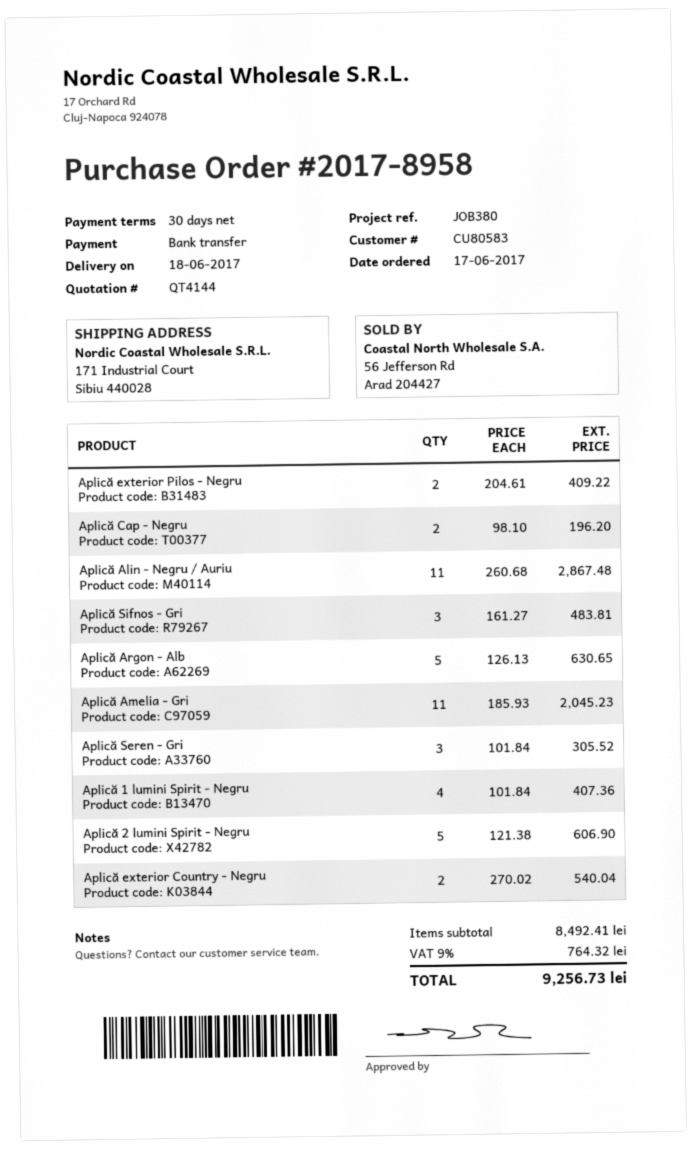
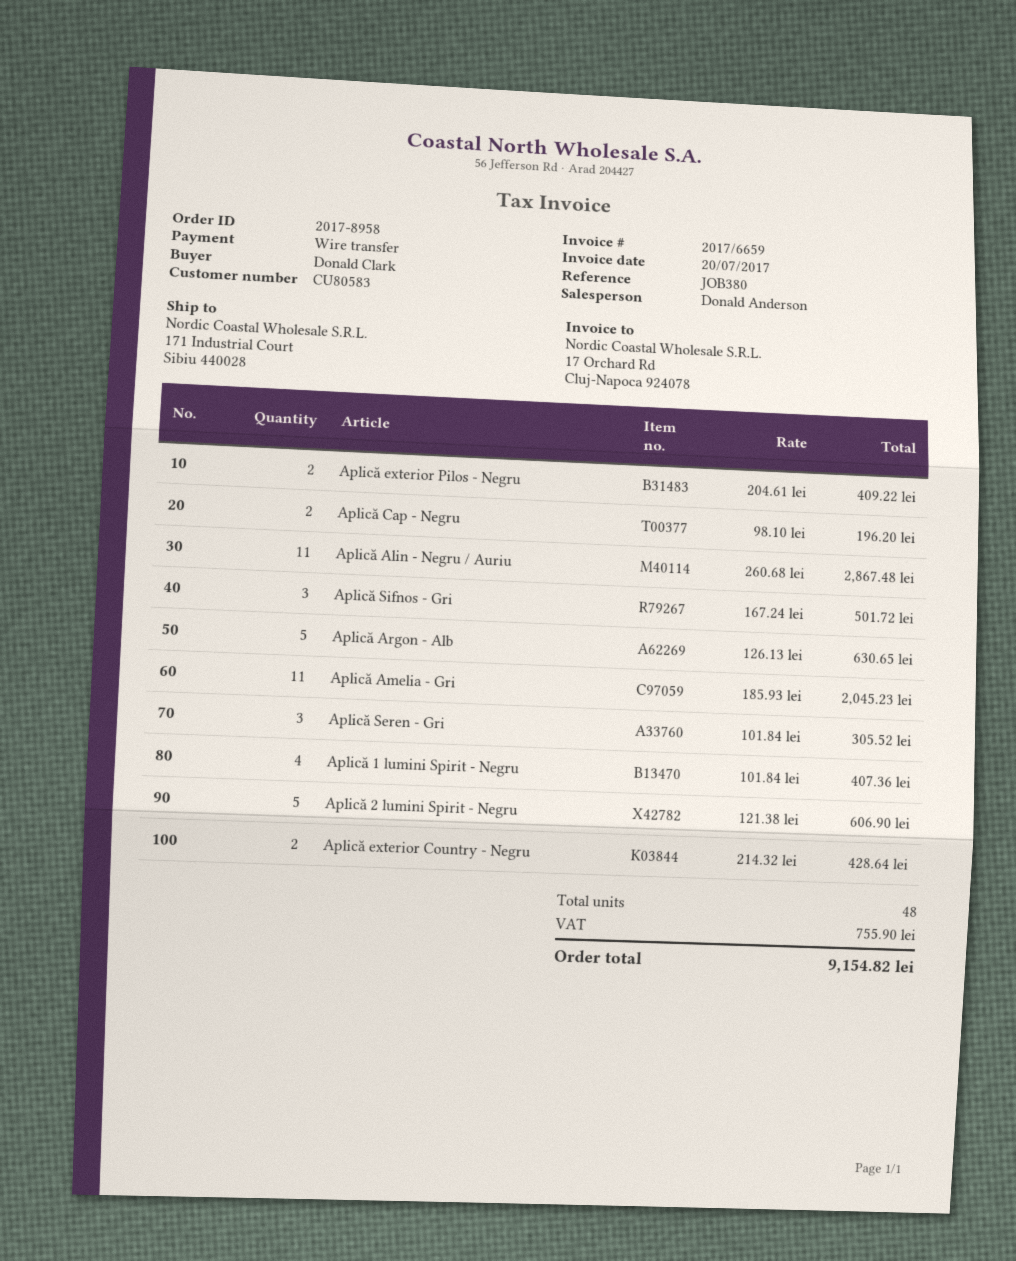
Aplică Sifnos - Gri: 3 x 161.27 = 483.81 -> 3 x 167.24 = 501.72
Aplică exterior Country - Negru: 2 x 270.02 = 540.04 -> 2 x 214.32 = 428.64
tax: 764.32 -> 755.90
total: 9256.73 -> 9154.82

